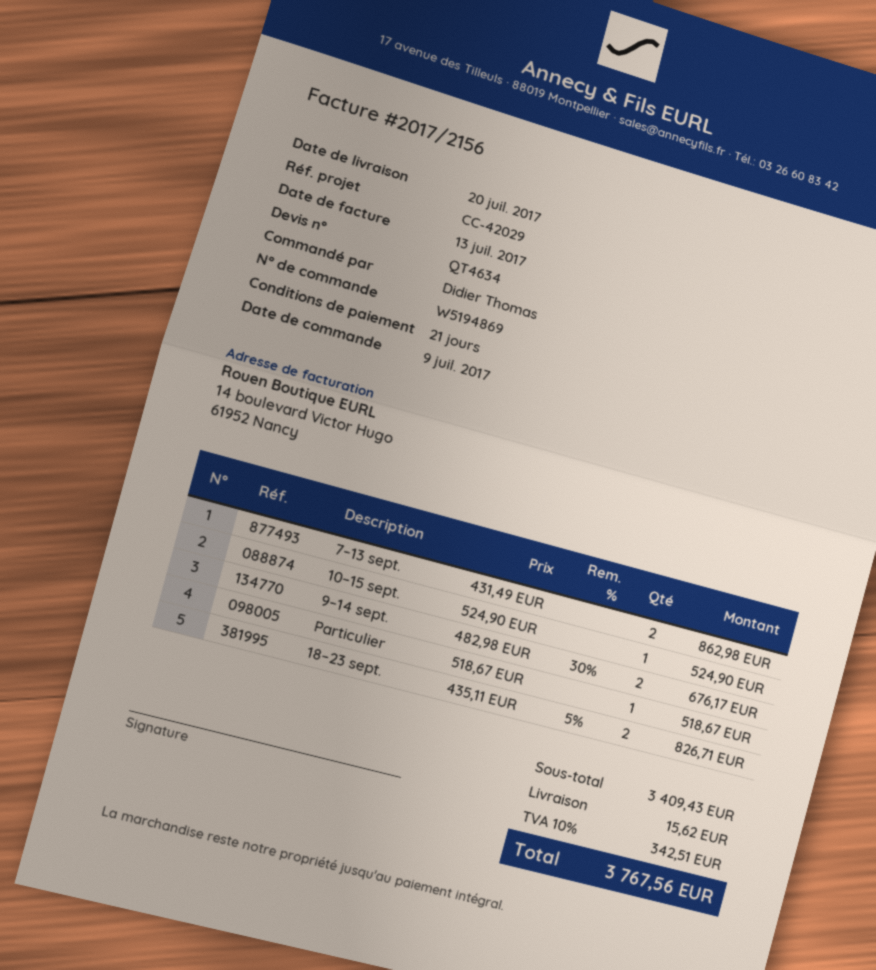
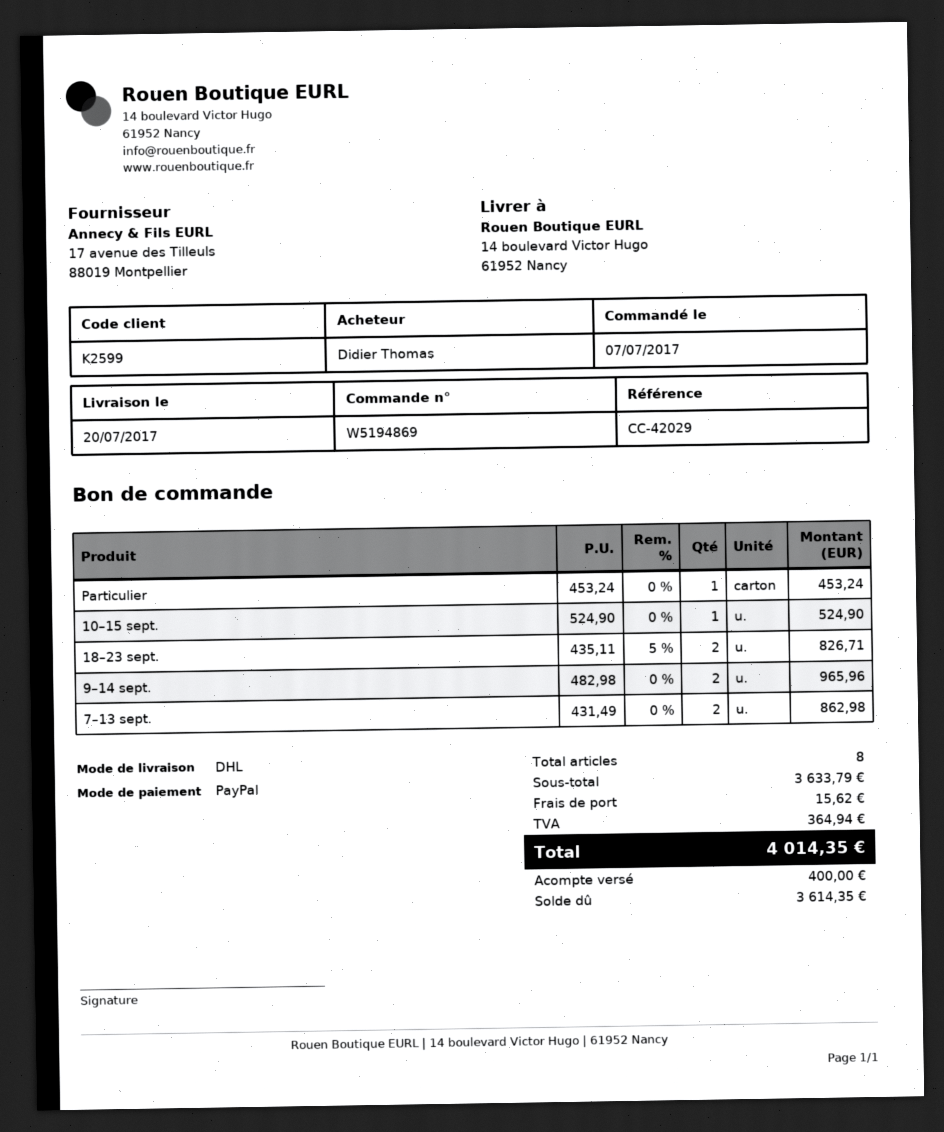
order date: 2017-07-09 -> 2017-07-07
9–14 sept.: 2 x 482.98 - 30% = 676.17 -> 2 x 482.98 = 965.96
Particulier: 1 x 518.67 = 518.67 -> 1 x 453.24 = 453.24
subtotal: 3409.43 -> 3633.79
tax: 342.51 -> 364.94
total: 3767.56 -> 4014.35

